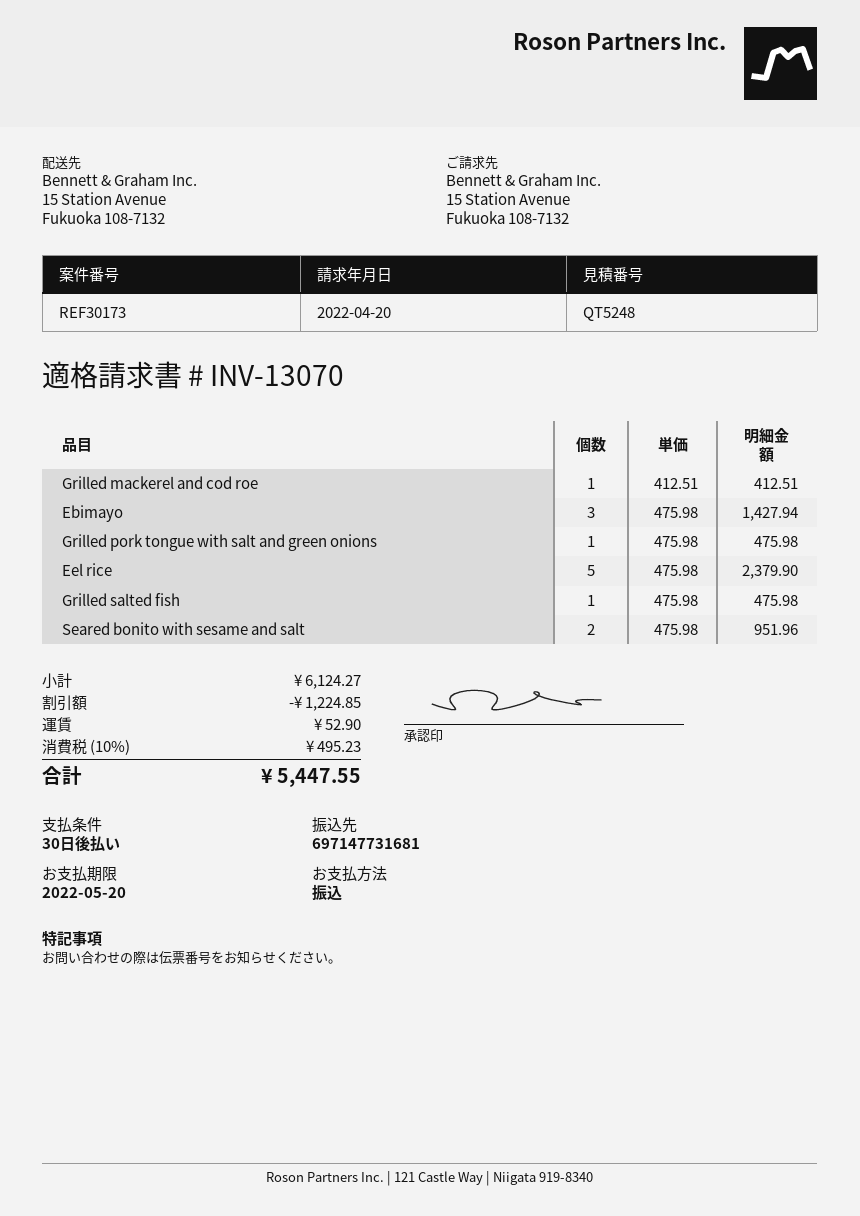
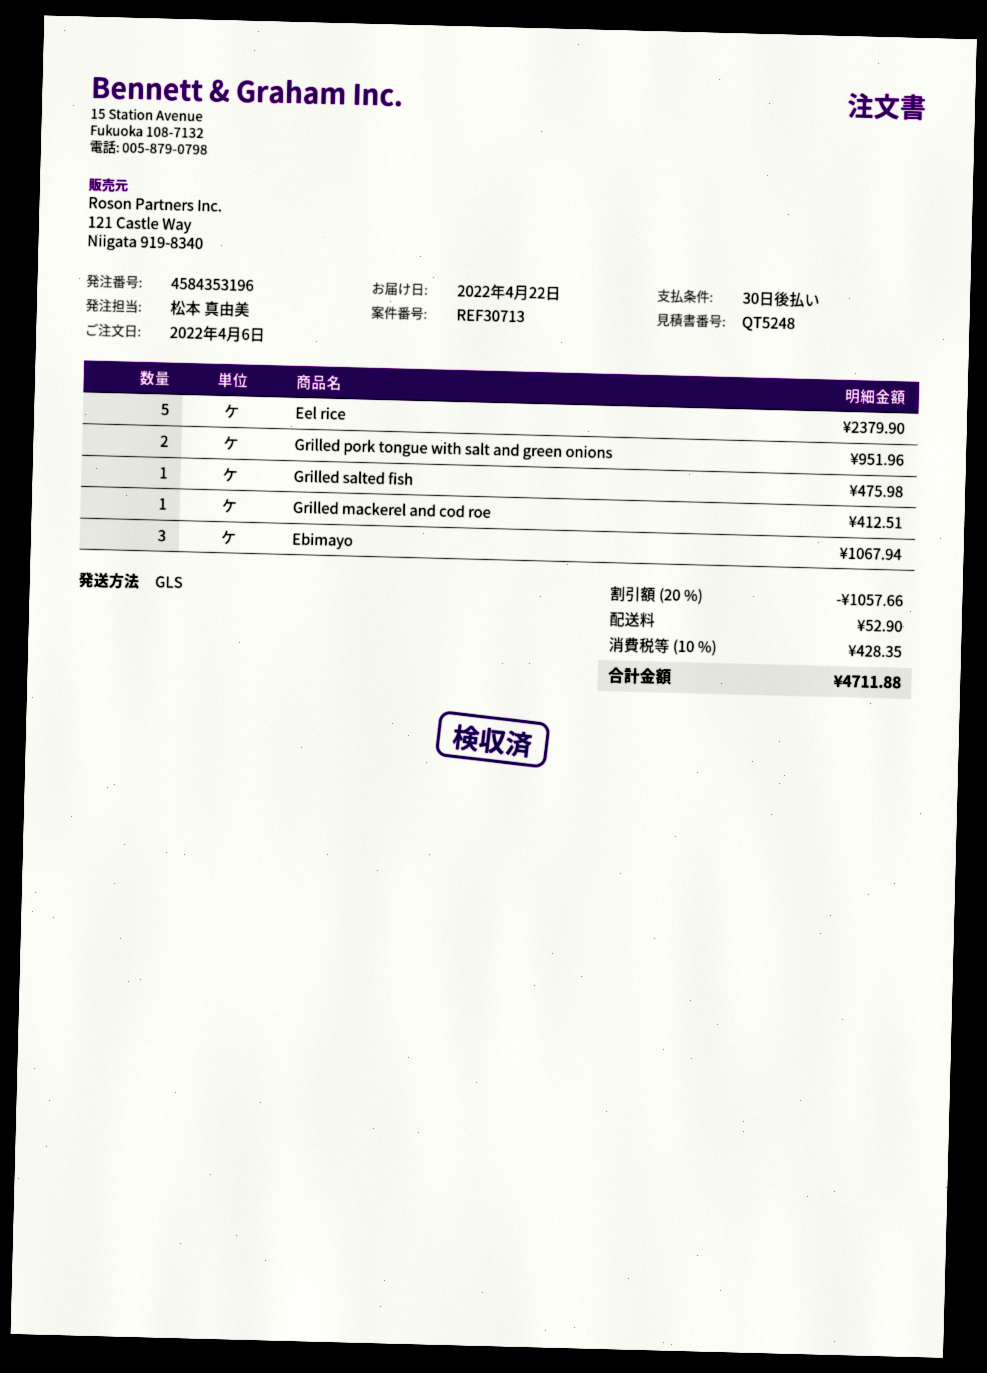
reference: REF30173 -> REF30713
Ebimayo: 3 for 1427.94 -> 3 for 1067.94
Grilled pork tongue with salt and green onions: 1 for 475.98 -> 2 for 951.96
Seared bonito with sesame and salt: 2 for 951.96 -> none
discount: 1224.85 -> 1057.66
tax: 10% = 495.23 -> 10% = 428.35
total: 5447.55 -> 4711.88

